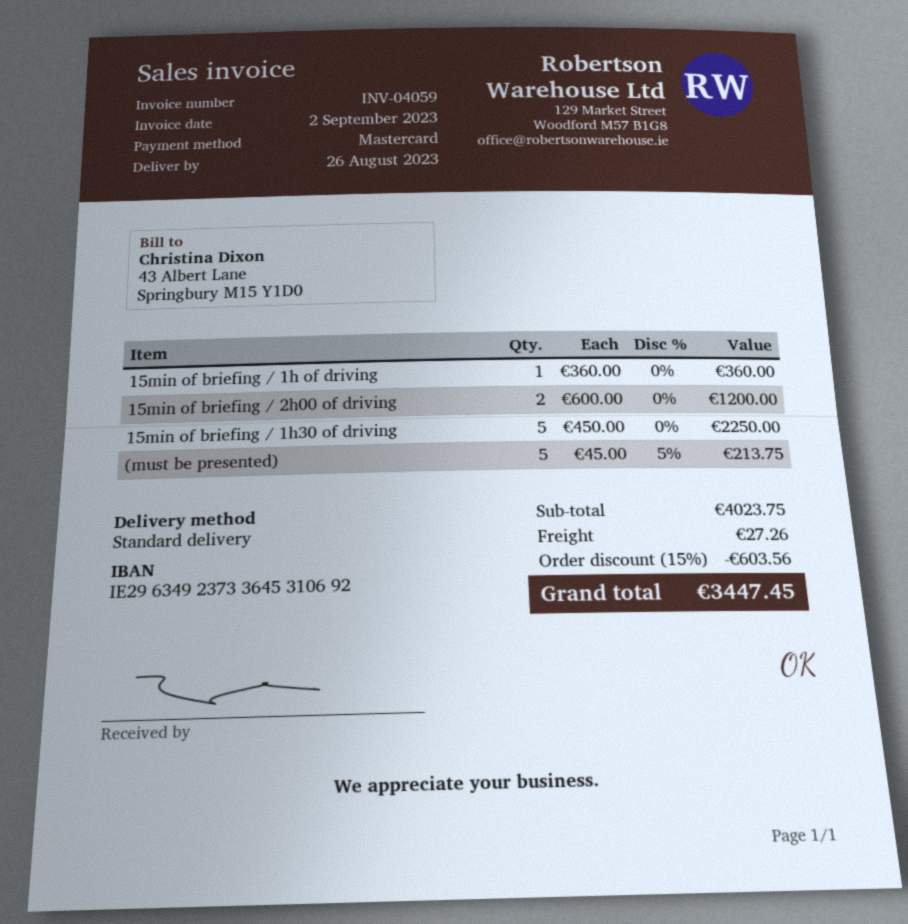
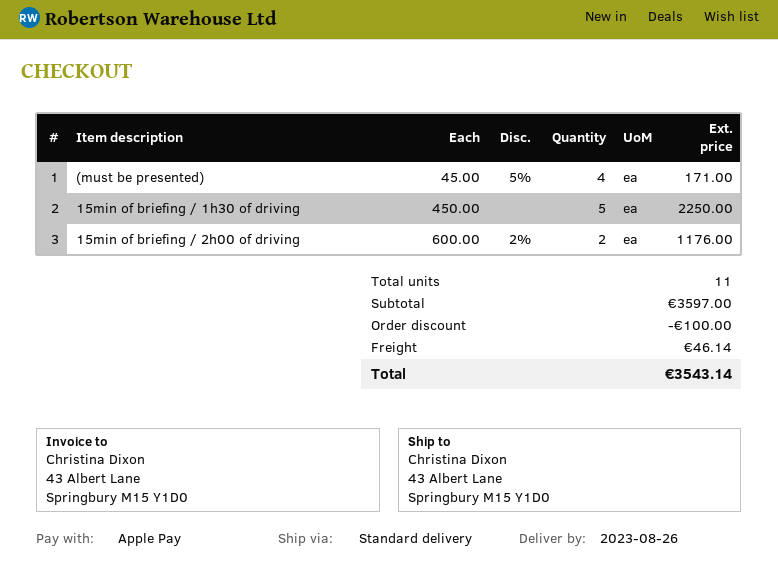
payment method: Mastercard -> Apple Pay
15min of briefing / 1h of driving: 1 x 360.00 = 360.00 -> none
15min of briefing / 2h00 of driving: 2 x 600.00 = 1200.00 -> 2 x 600.00 - 2% = 1176.00
(must be presented): 5 x 45.00 - 5% = 213.75 -> 4 x 45.00 - 5% = 171.00
subtotal: 4023.75 -> 3597.00
discount: 603.56 -> 100.00
shipping: 27.26 -> 46.14
total: 3447.45 -> 3543.14

